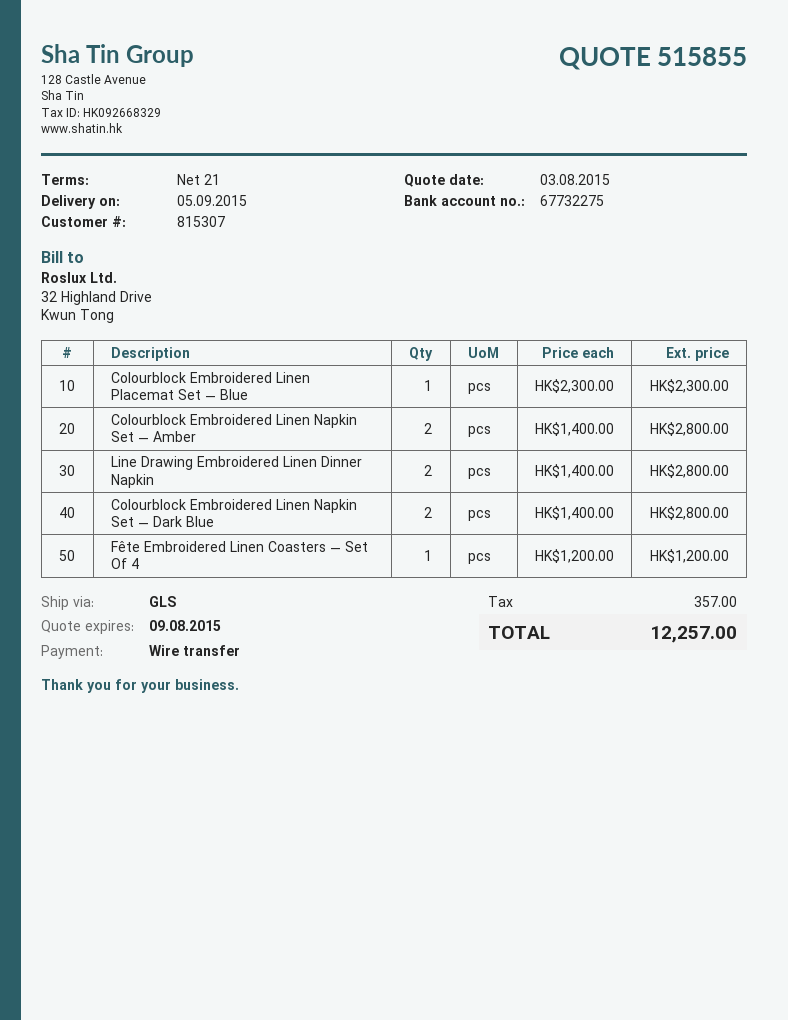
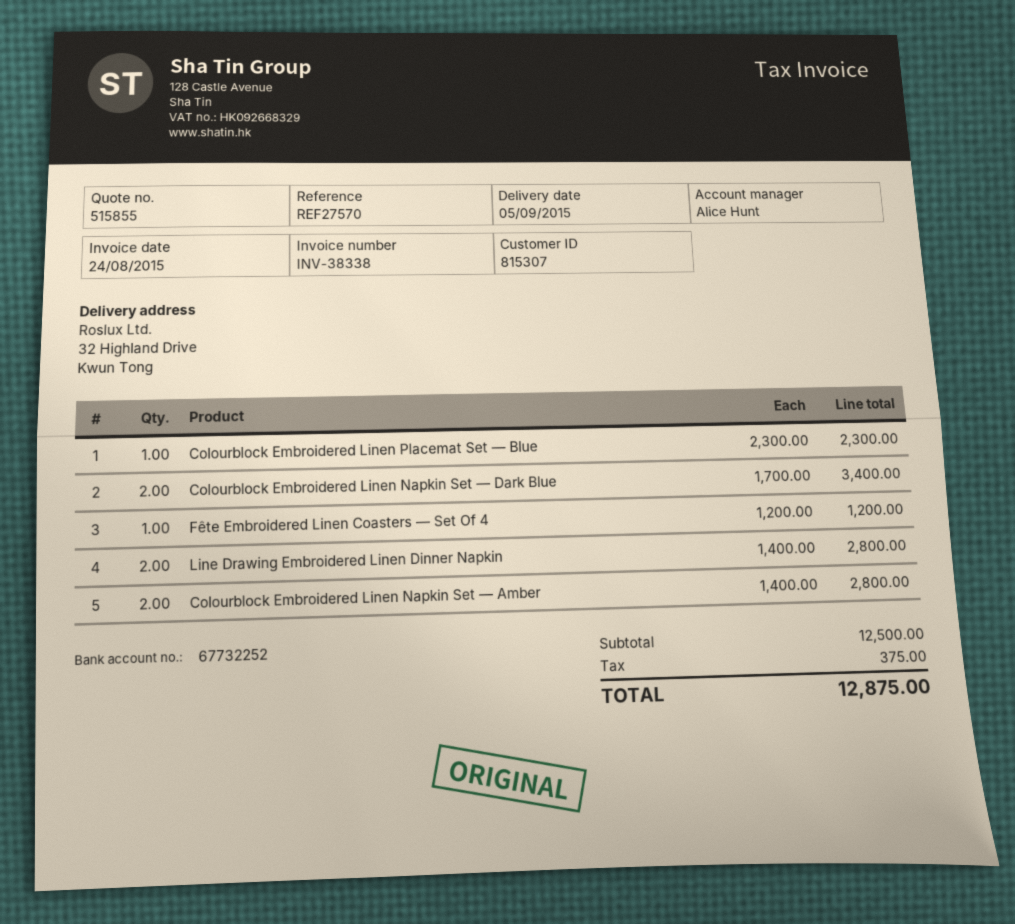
bank account: 67732275 -> 67732252
Colourblock Embroidered Linen Napkin Set — Dark Blue: 2 x 1400.00 = 2800.00 -> 2 x 1700.00 = 3400.00
tax: 357.00 -> 375.00
total: 12257.00 -> 12875.00

